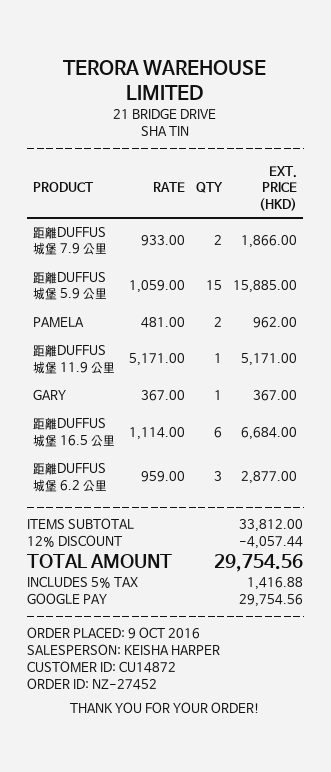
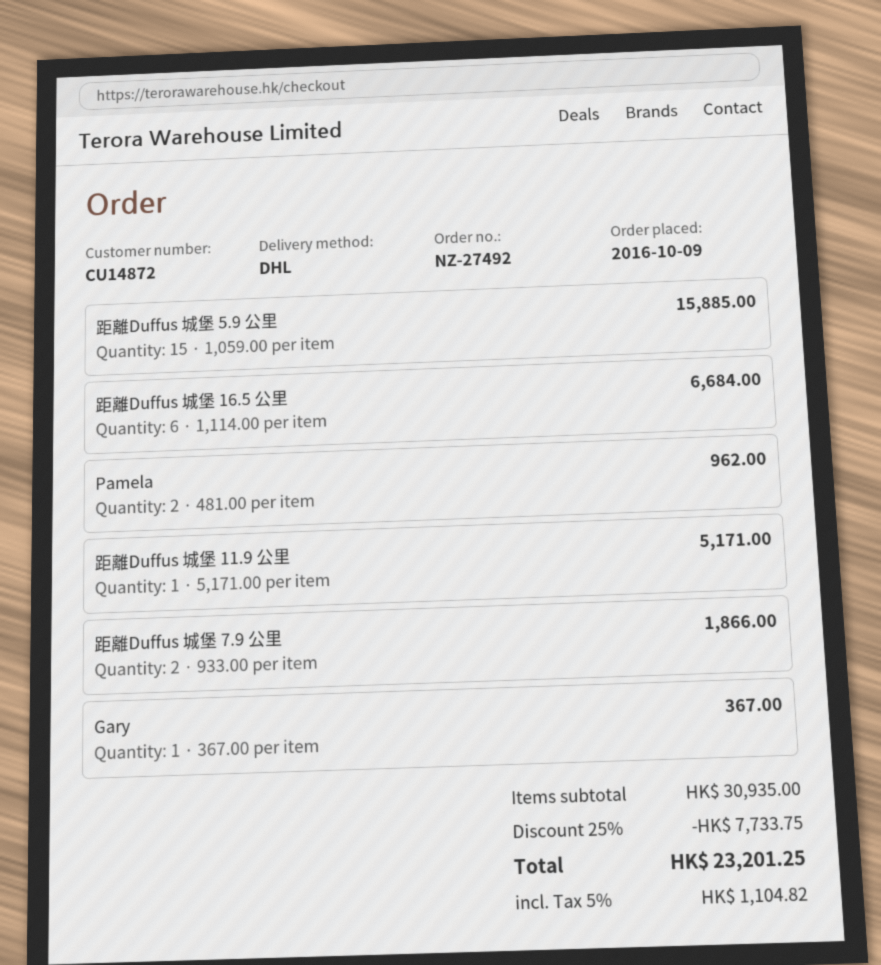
order number: NZ-27452 -> NZ-27492
距離DUFFUS 城堡 6.2 公里: 3 x 959.00 = 2877.00 -> none
subtotal: 33812.00 -> 30935.00
discount: 12% = 4057.44 -> 25% = 7733.75
tax: 5% = 1416.88 -> 5% = 1104.82
total: 29754.56 -> 23201.25

